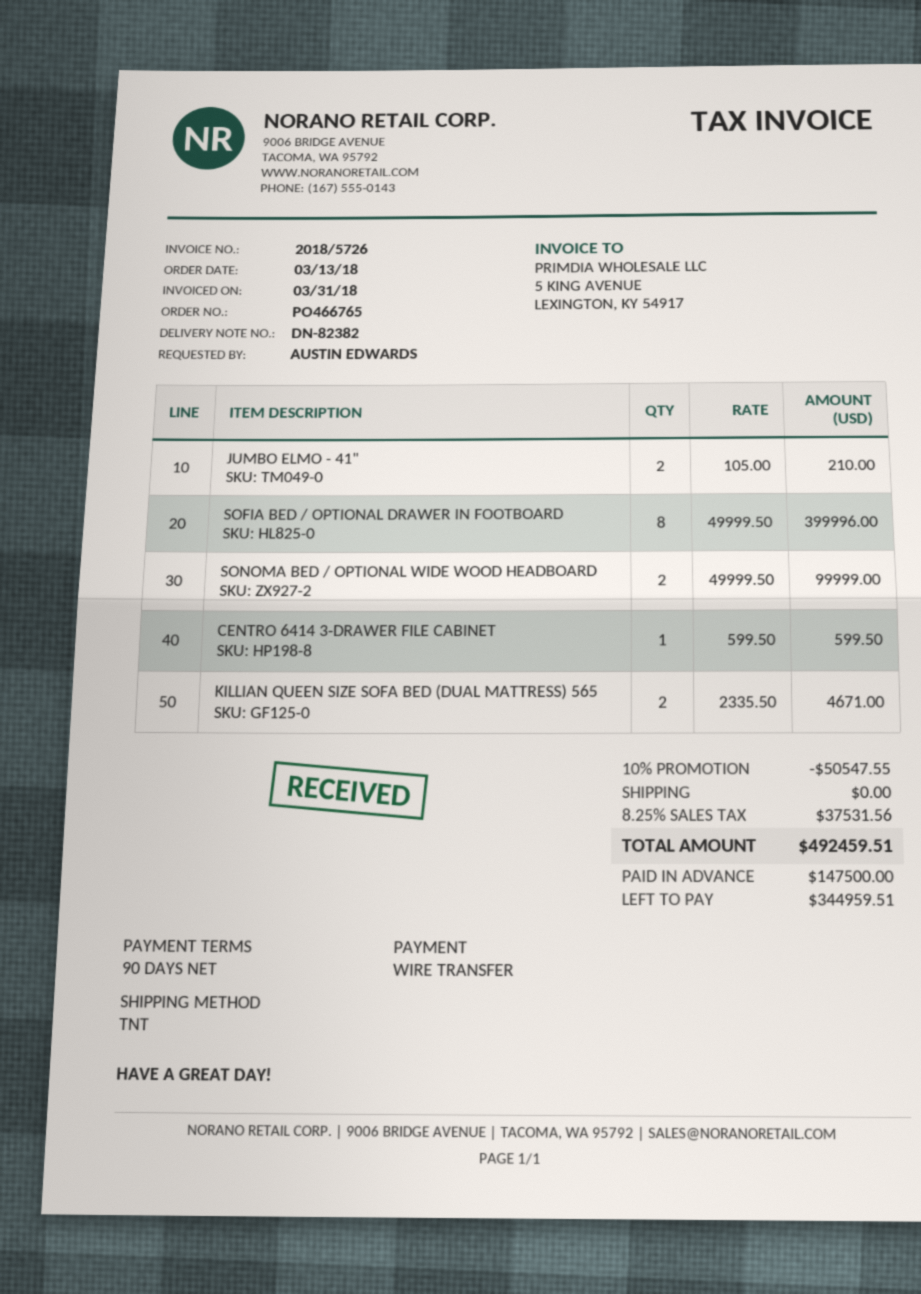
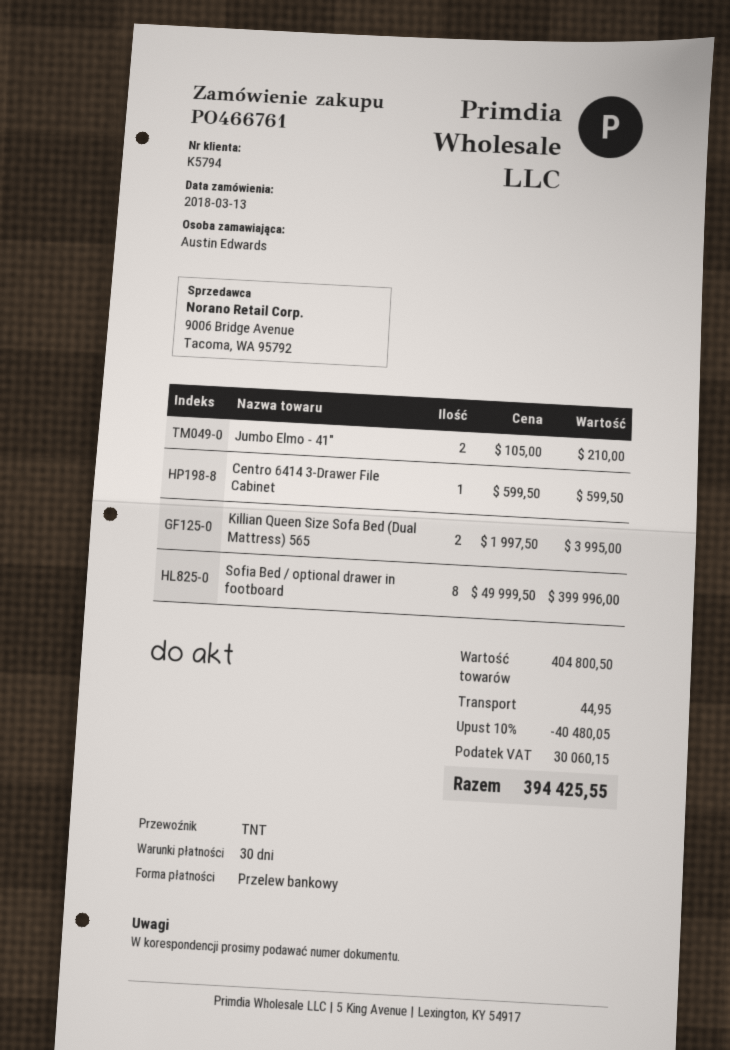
order number: PO466765 -> PO466761
payment terms: 90 days -> 30 days
SONOMA BED / OPTIONAL WIDE WOOD HEADBOARD: 2 x 49999.50 = 99999.00 -> none
KILLIAN QUEEN SIZE SOFA BED (DUAL MATTRESS) 565: 2 x 2335.50 = 4671.00 -> 2 x 1997.50 = 3995.00
discount: 10% = 50547.55 -> 10% = 40480.05
shipping: 0.00 -> 44.95
tax: 37531.56 -> 30060.15
total: 492459.51 -> 394425.55

